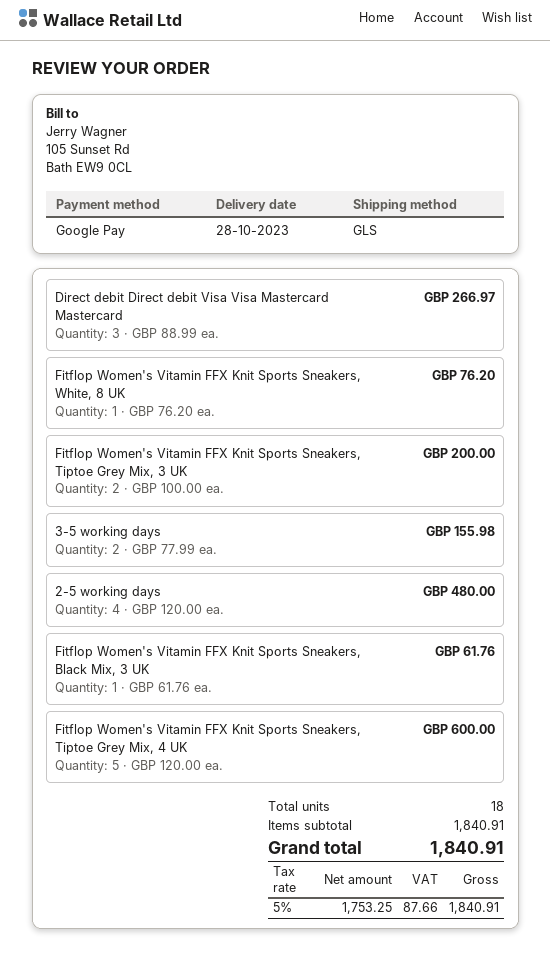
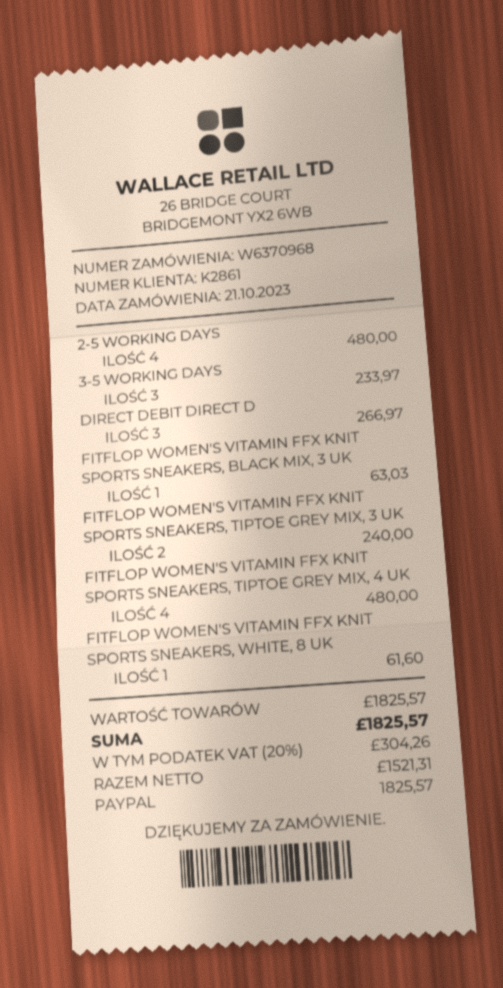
payment method: Google Pay -> PayPal
Fitflop Women's Vitamin FFX Knit Sports Sneakers, White, 8 UK: 1 for 76.20 -> 1 for 61.60
Fitflop Women's Vitamin FFX Knit Sports Sneakers, Tiptoe Grey Mix, 3 UK: 2 for 200.00 -> 2 for 240.00
3-5 working days: 2 for 155.98 -> 3 for 233.97
Fitflop Women's Vitamin FFX Knit Sports Sneakers, Black Mix, 3 UK: 1 for 61.76 -> 1 for 63.03
Fitflop Women's Vitamin FFX Knit Sports Sneakers, Tiptoe Grey Mix, 4 UK: 5 for 600.00 -> 4 for 480.00
subtotal: 1840.91 -> 1825.57
net: 1753.25 -> 1521.31
tax: 5% = 87.66 -> 20% = 304.26
total: 1840.91 -> 1825.57

